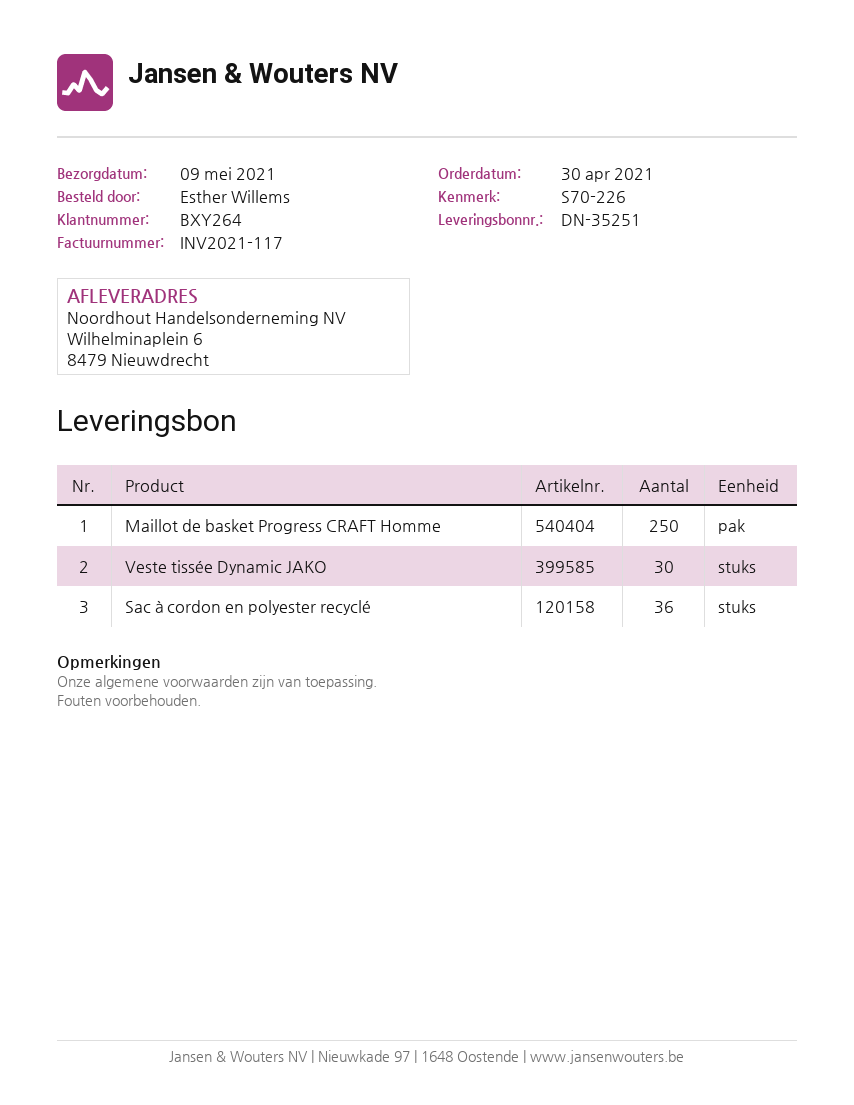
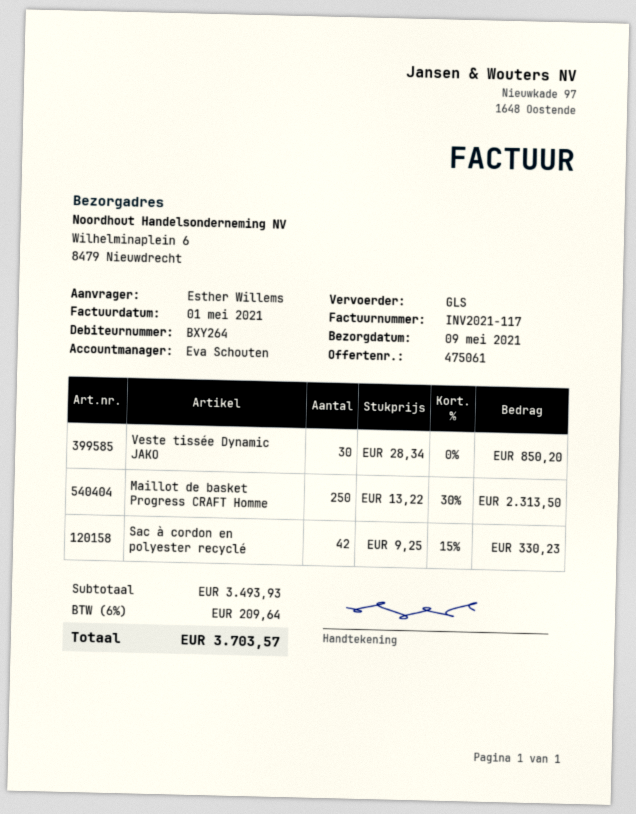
Sac à cordon en polyester recyclé: 36 -> 42

